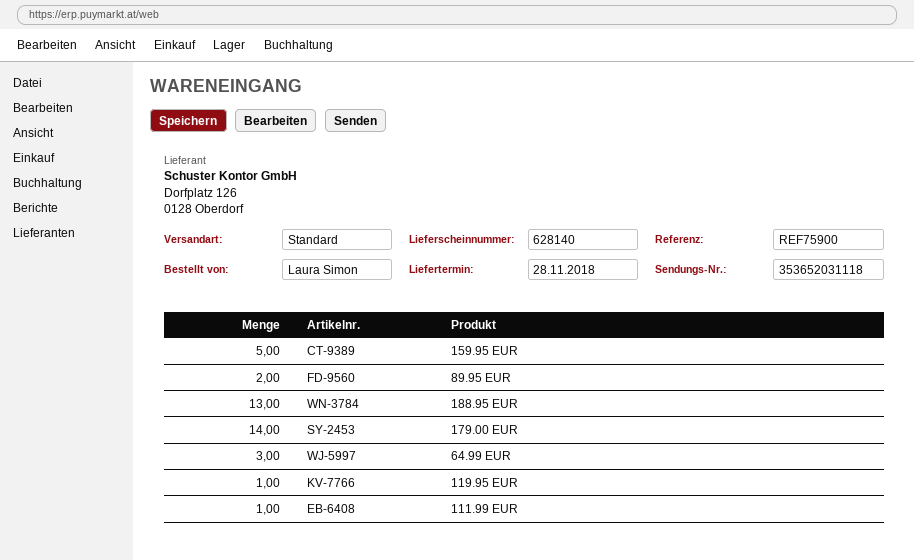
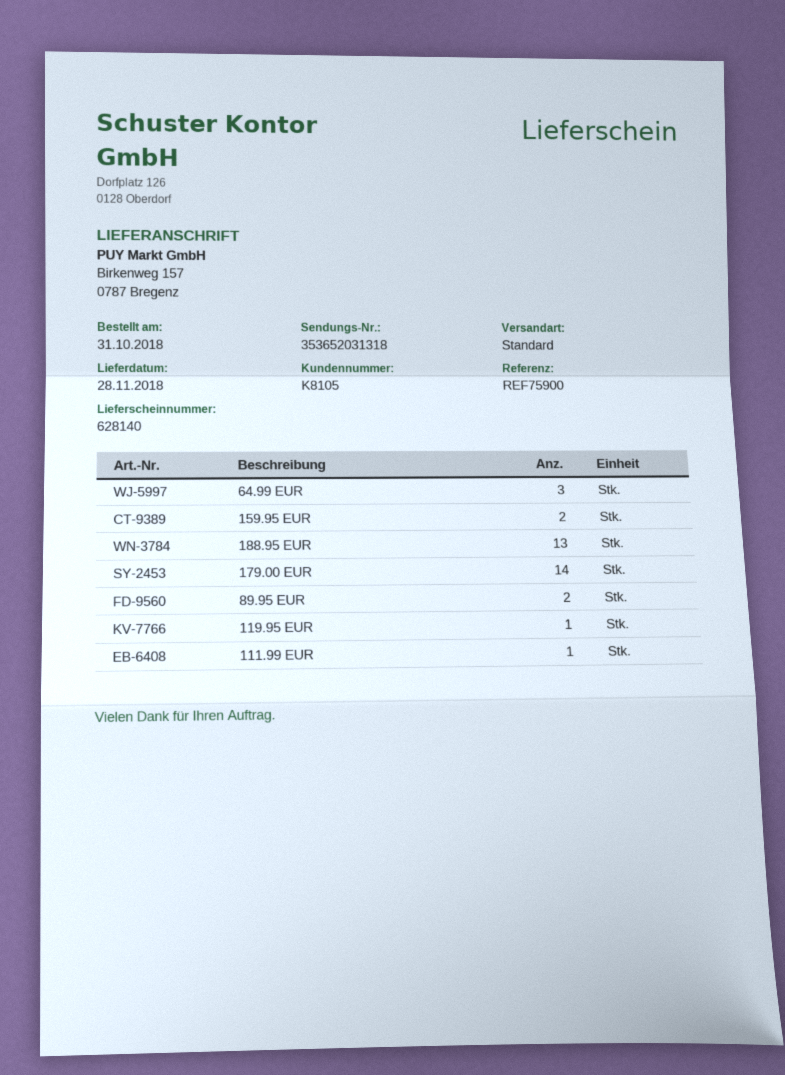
tracking number: 353652031118 -> 353652031318
159.95 EUR: 5 -> 2

